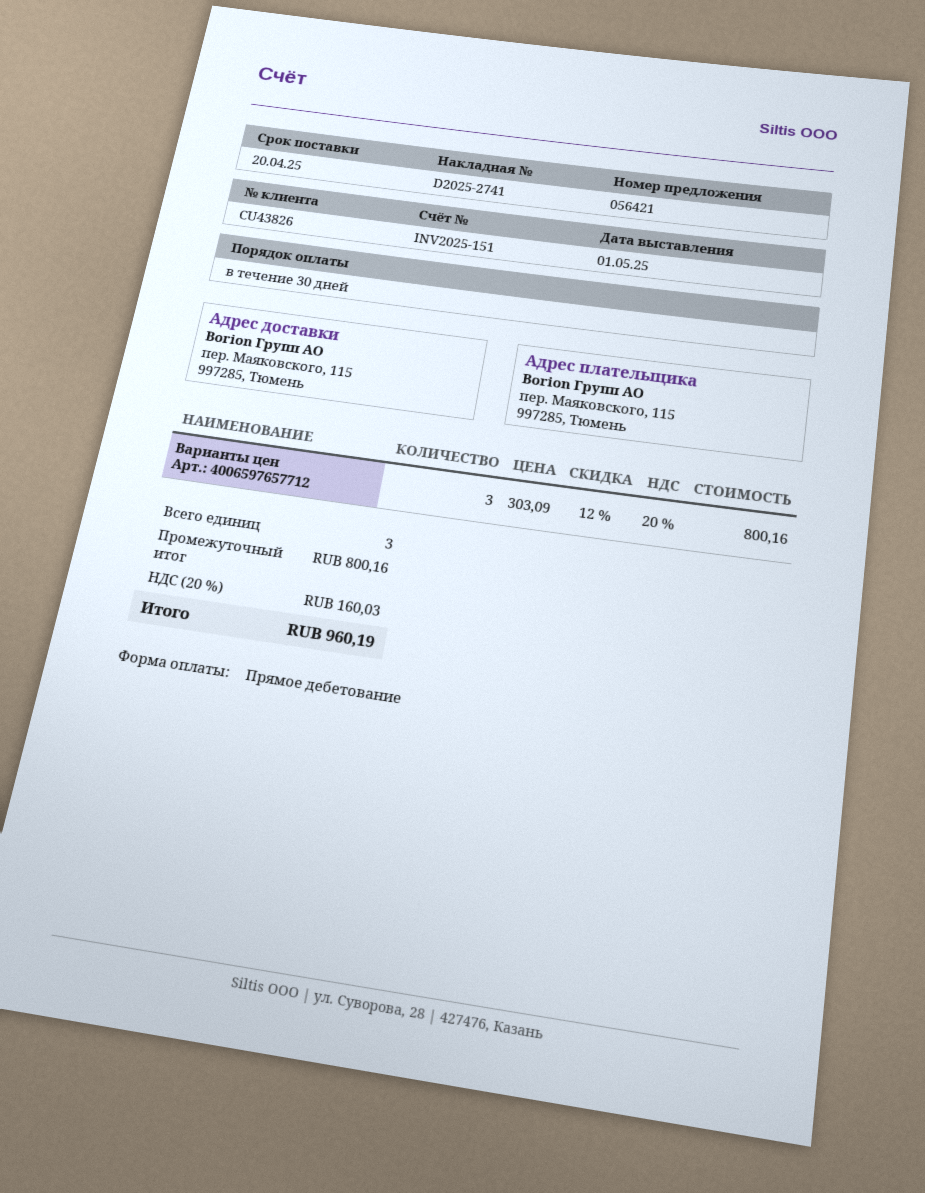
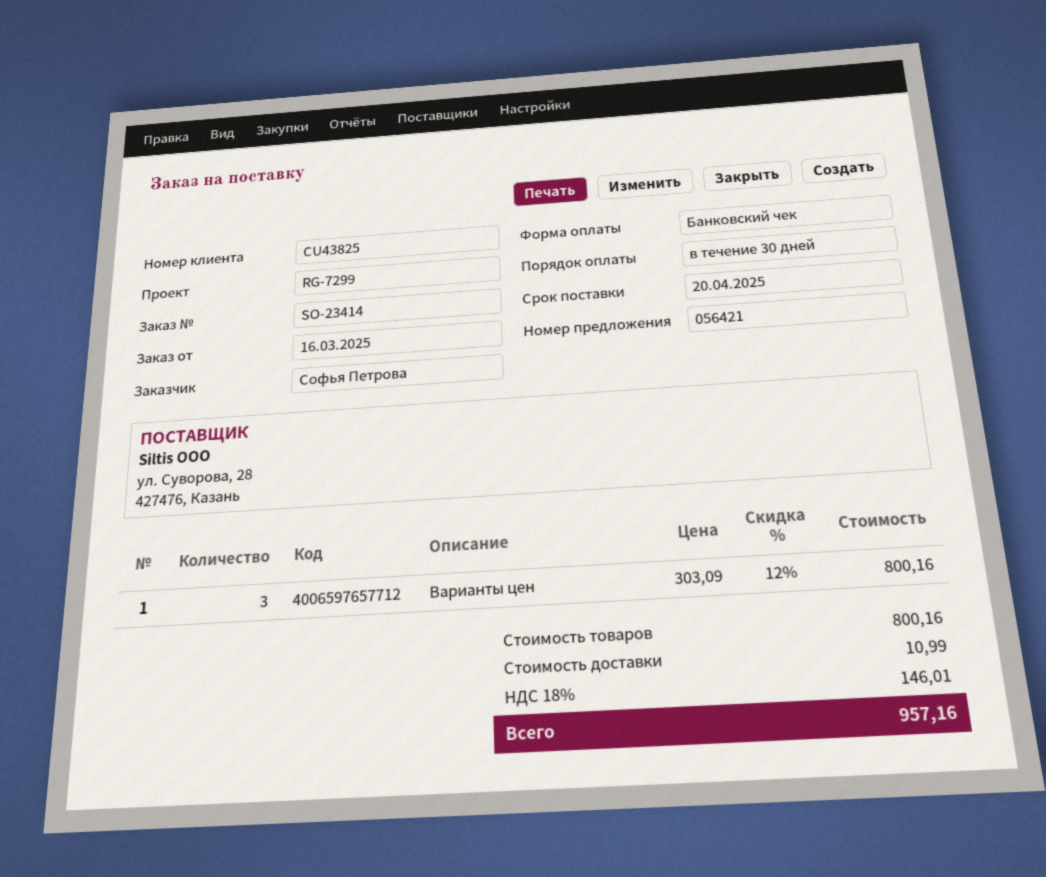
customer number: CU43826 -> CU43825
payment method: direct debit -> cheque
shipping: none -> 10.99
tax: 20% = 160.03 -> 18% = 146.01
total: 960.19 -> 957.16

